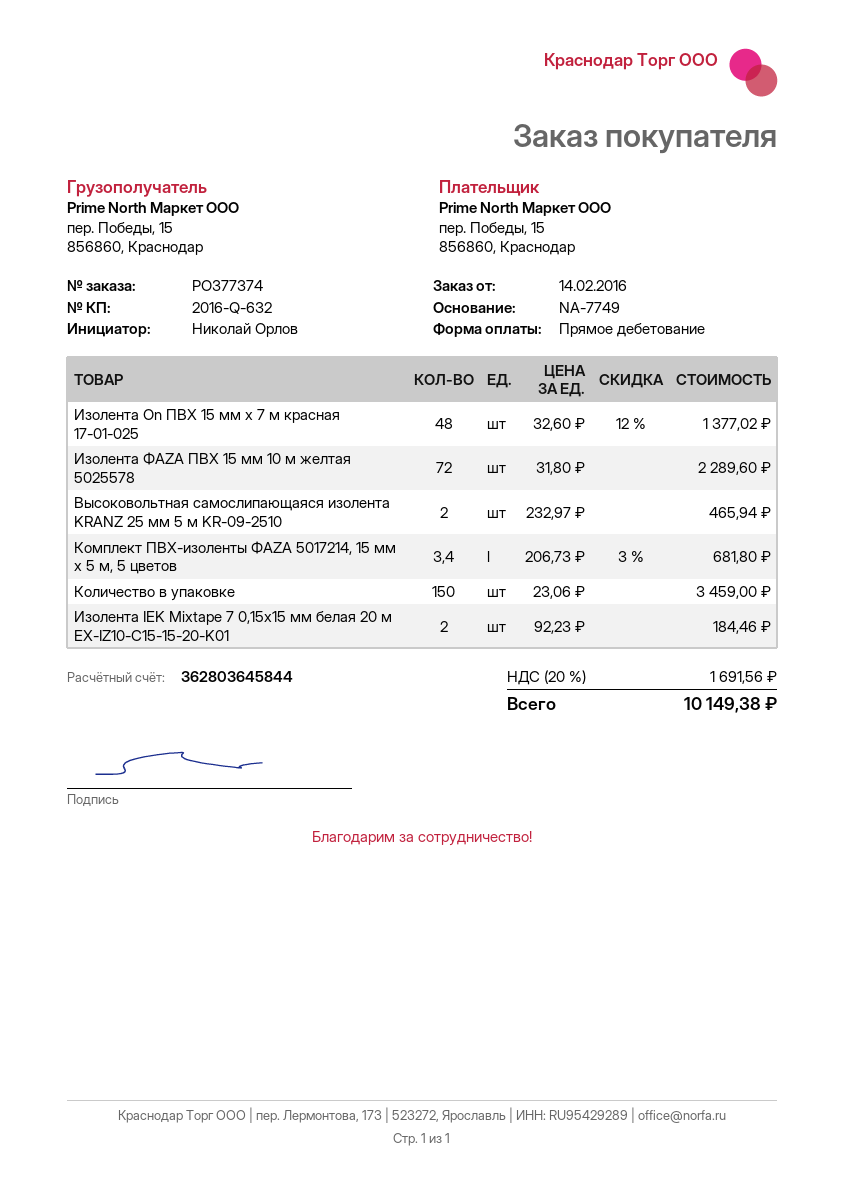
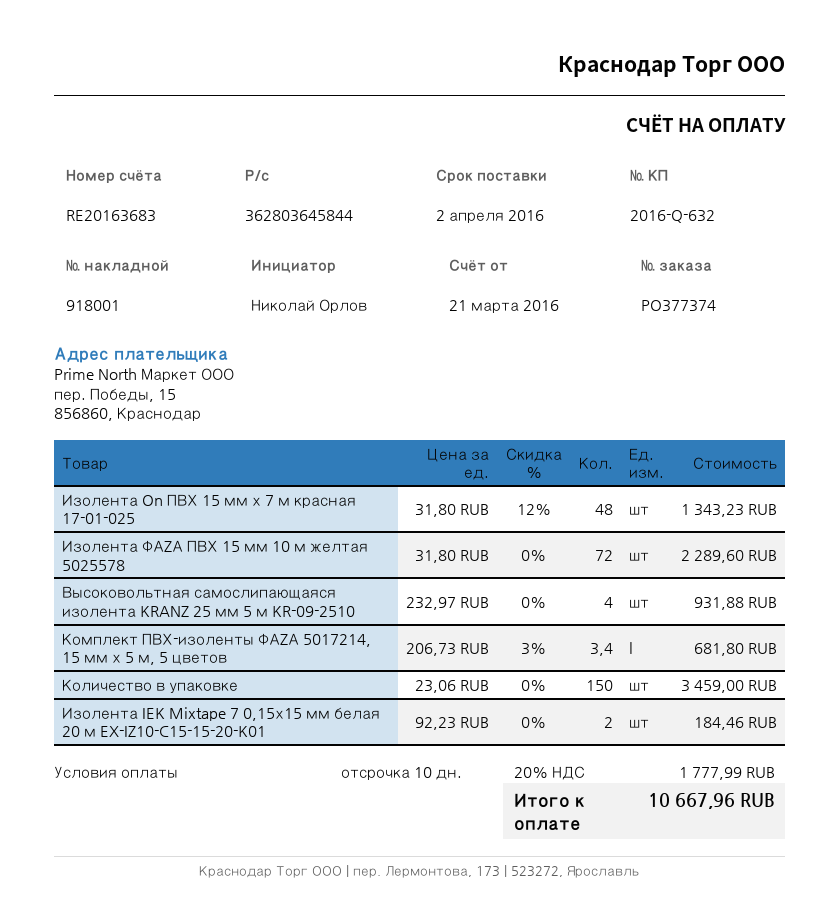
Изолента On ПВХ 15 мм х 7 м красная 17-01-025: 48 x 32.60 - 12% = 1377.02 -> 48 x 31.80 - 12% = 1343.23
Высоковольтная самослипающаяся изолента KRANZ 25 мм 5 м KR-09-2510: 2 x 232.97 = 465.94 -> 4 x 232.97 = 931.88
tax: 20% = 1691.56 -> 20% = 1777.99
total: 10149.38 -> 10667.96

